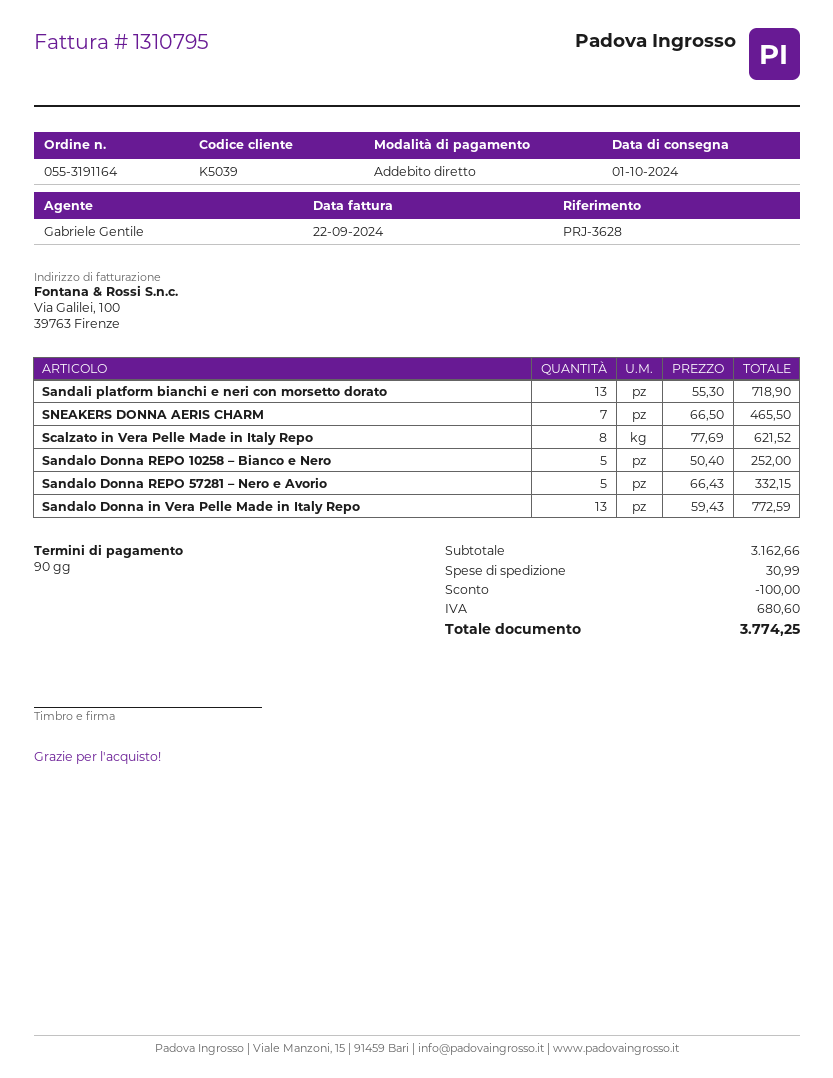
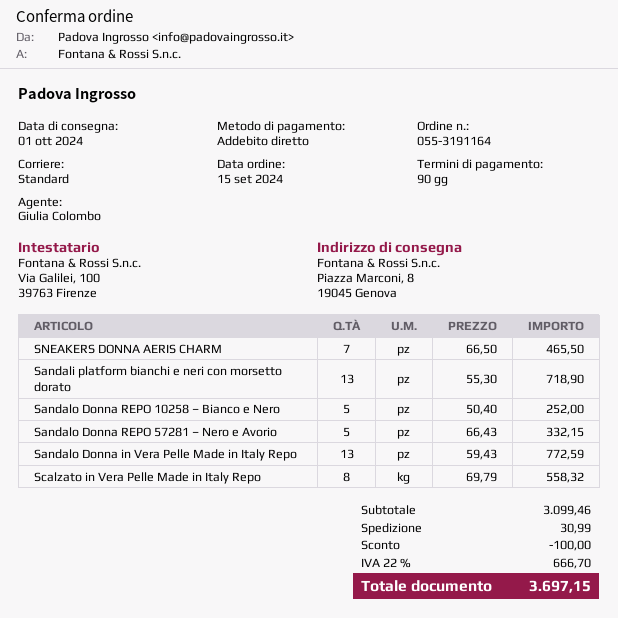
sales rep: Gabriele Gentile -> Giulia Colombo
Scalzato in Vera Pelle Made in Italy Repo: 8 x 77.69 = 621.52 -> 8 x 69.79 = 558.32
subtotal: 3162.66 -> 3099.46
tax: 680.60 -> 666.70
total: 3774.25 -> 3697.15

